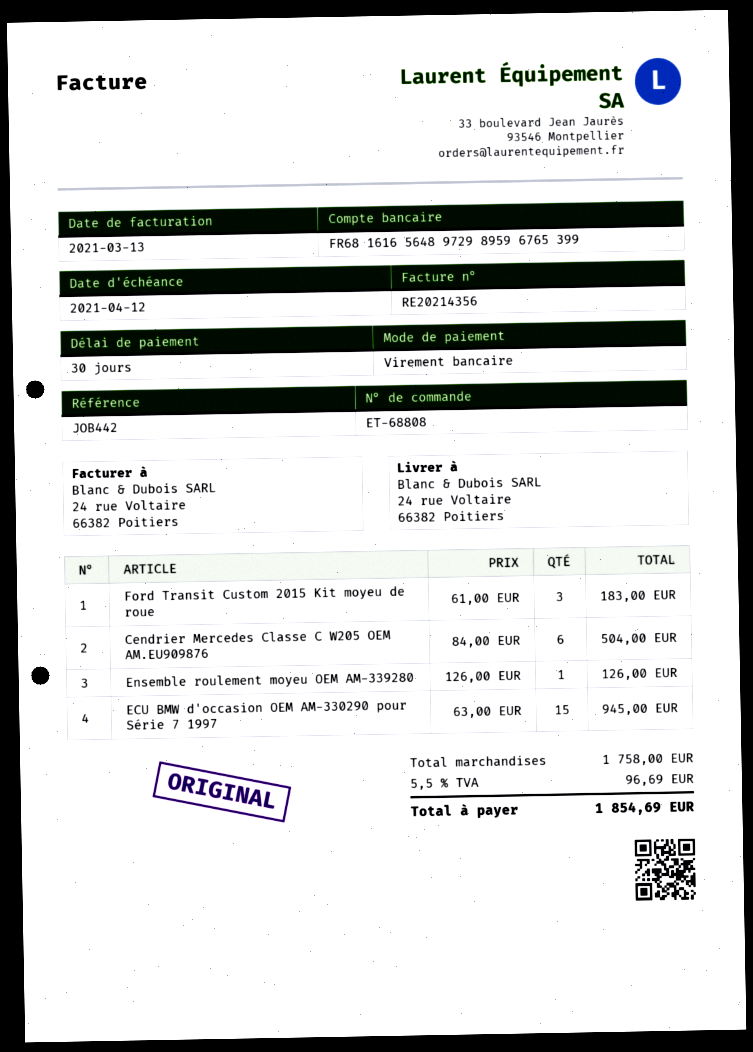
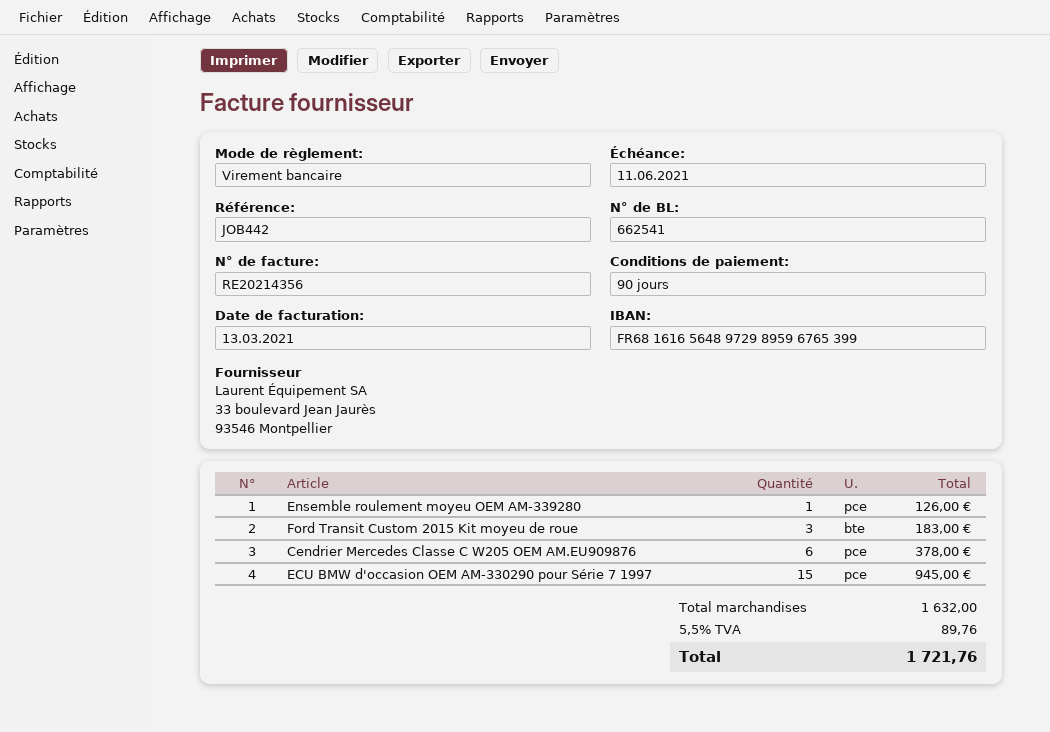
payment terms: 30 days -> 90 days
due date: 2021-04-12 -> 2021-06-11
Cendrier Mercedes Classe C W205 OEM AM.EU909876: 6 for 504.00 -> 6 for 378.00
subtotal: 1758.00 -> 1632.00
tax: 5.5% = 96.69 -> 5.5% = 89.76
total: 1854.69 -> 1721.76

